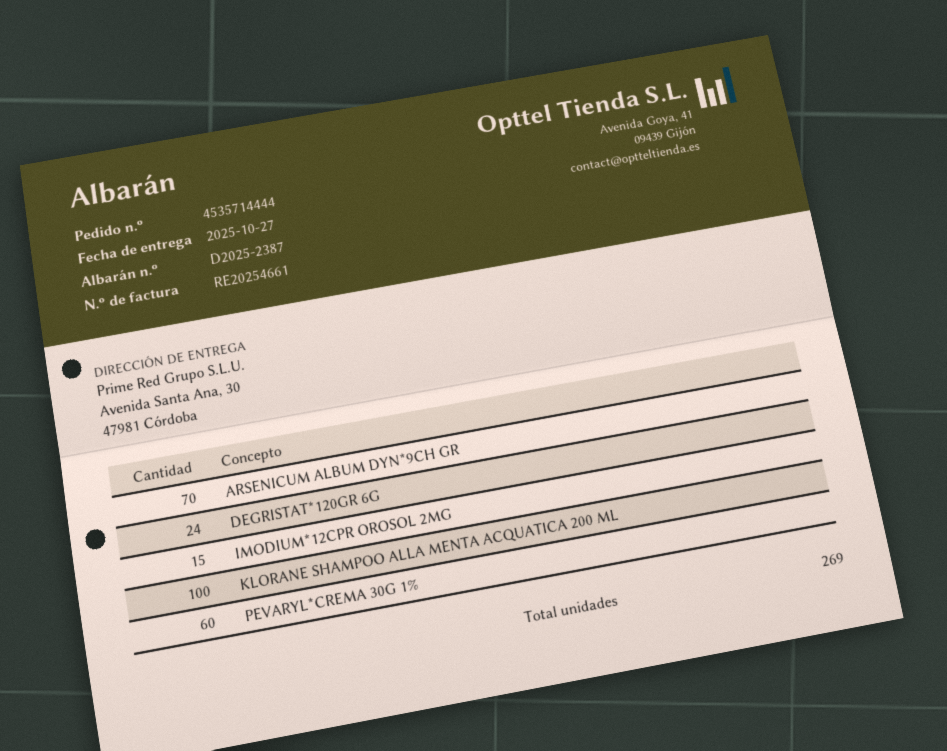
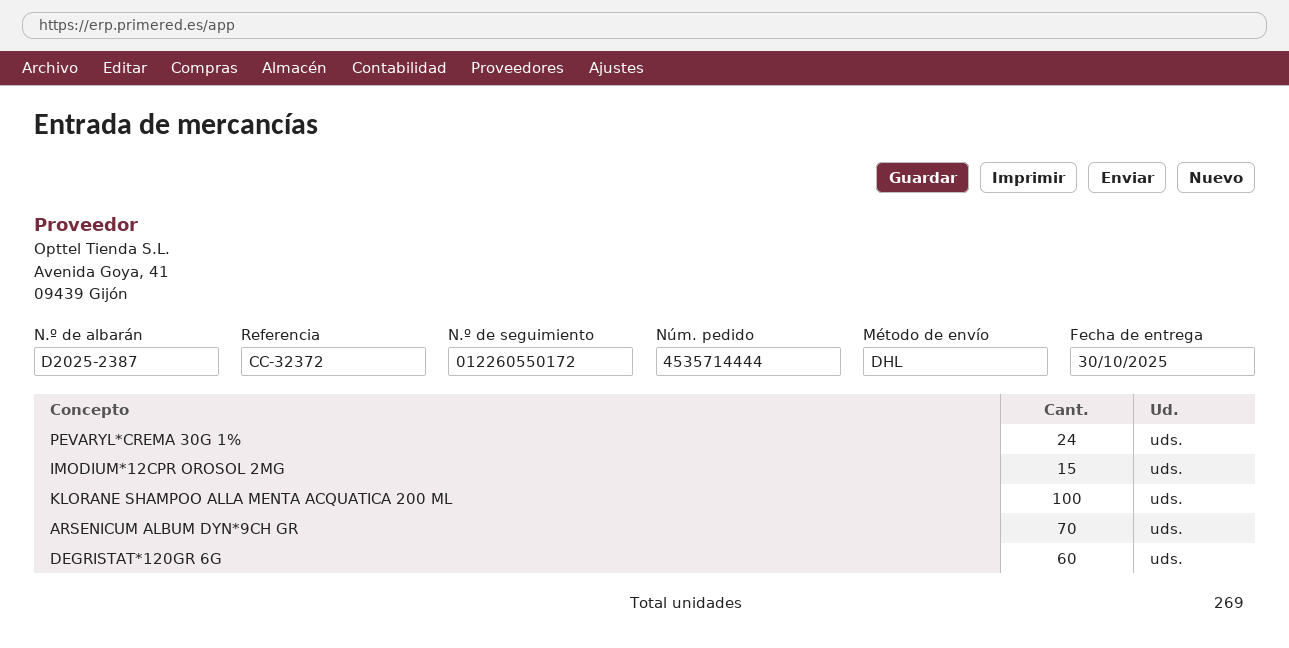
delivery date: 2025-10-27 -> 2025-10-30
DEGRISTAT*120GR 6G: 24 -> 60
PEVARYL*CREMA 30G 1%: 60 -> 24

